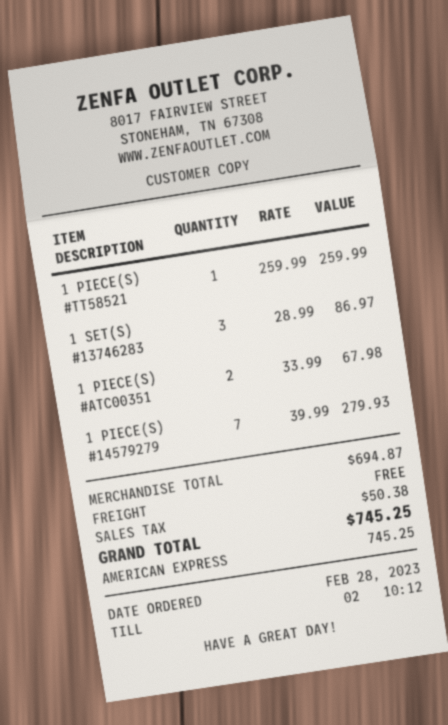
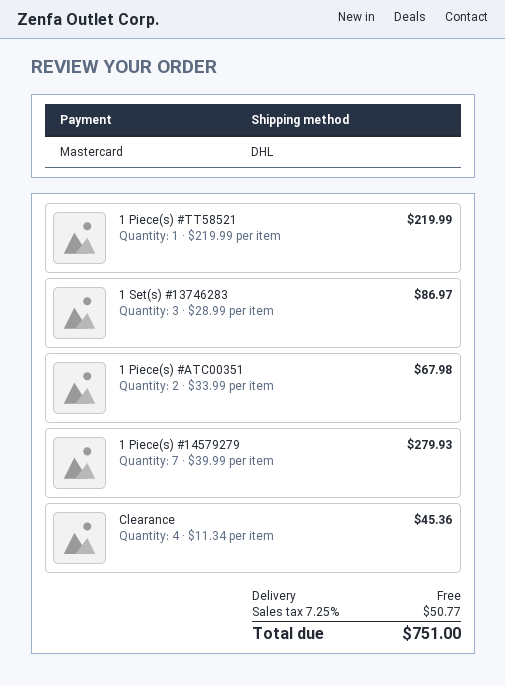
payment method: American Express -> Mastercard
1 PIECE(S) #TT58521: 1 x 259.99 = 259.99 -> 1 x 219.99 = 219.99
Clearance: none -> 4 x 11.34 = 45.36
tax: 50.38 -> 50.77
total: 745.25 -> 751.00

